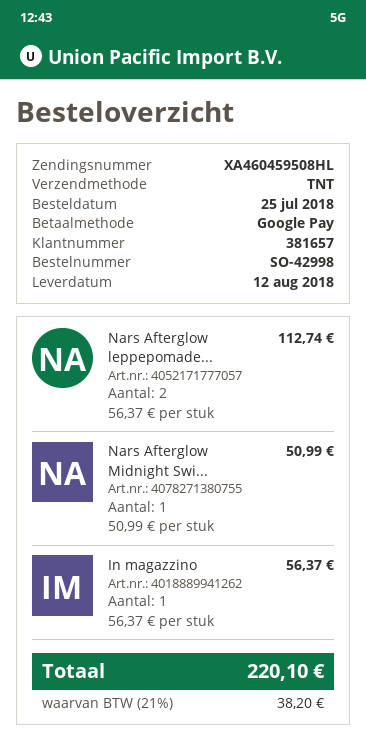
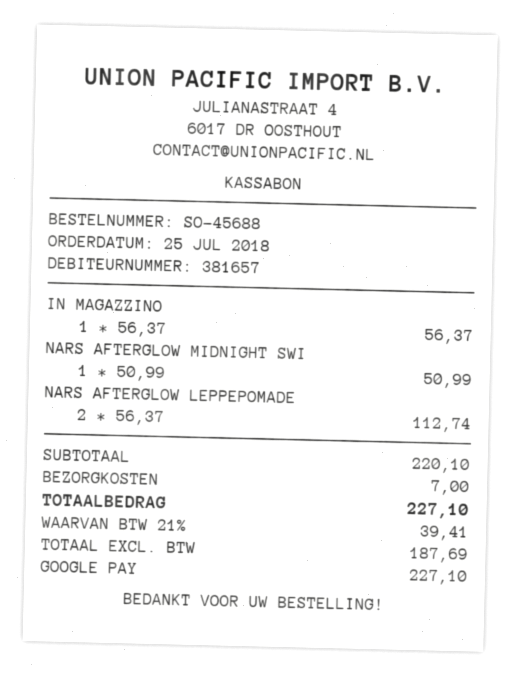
order number: SO-42998 -> SO-45688
shipping: none -> 7.00
tax: 21% = 38.20 -> 21% = 39.41
total: 220.10 -> 227.10

